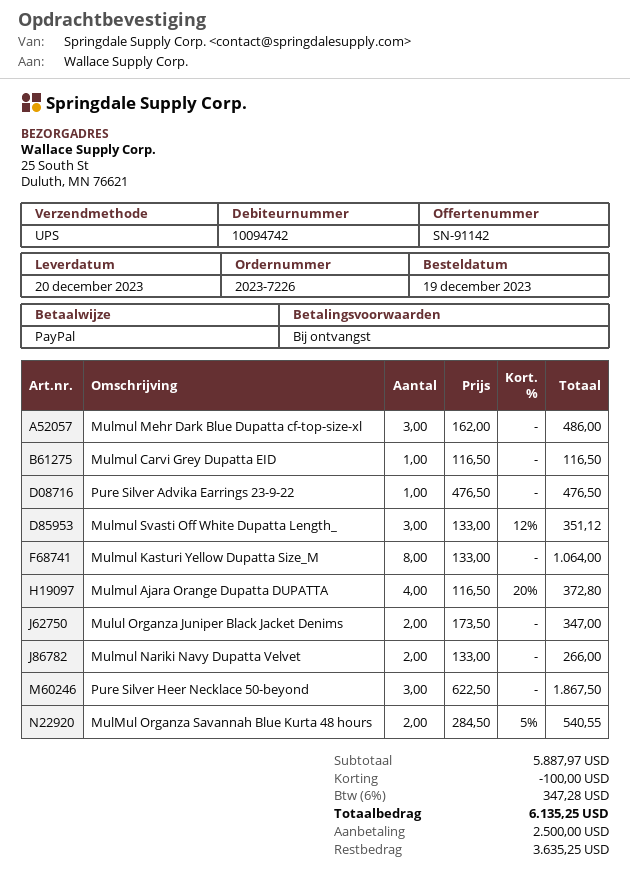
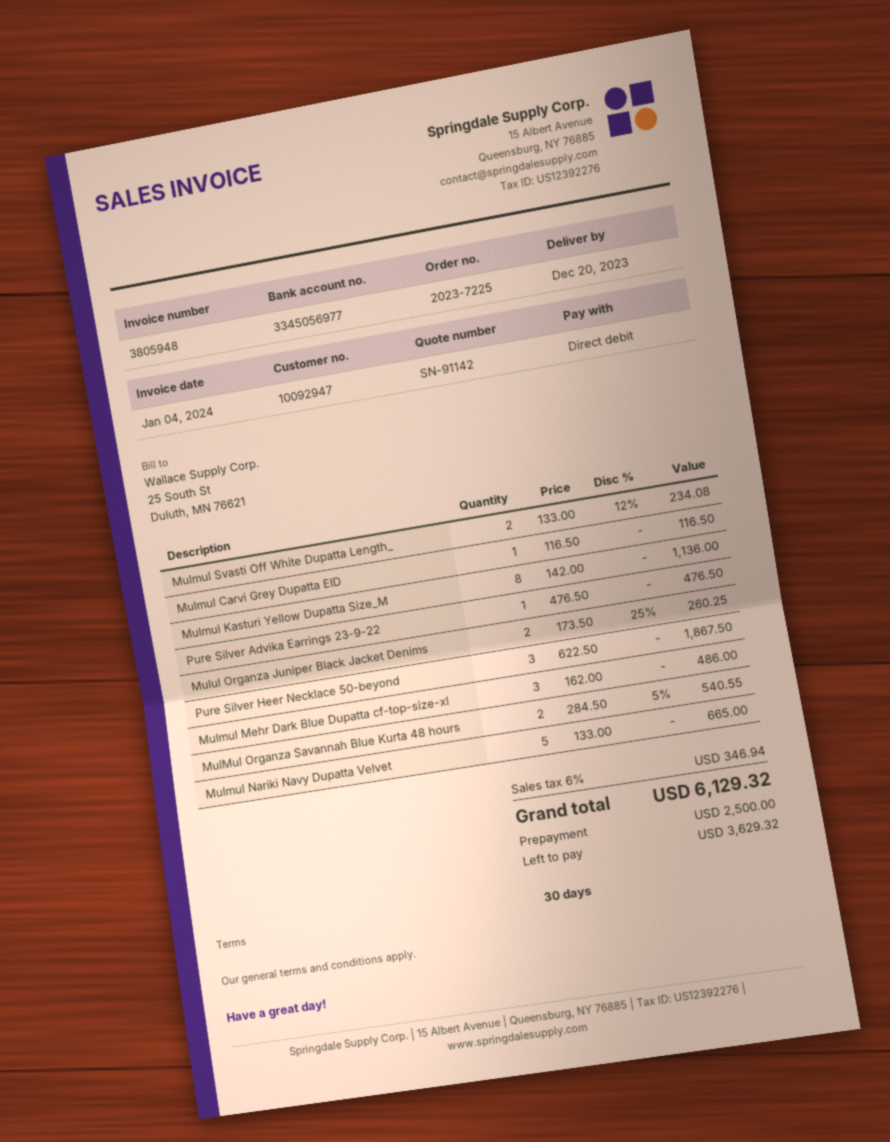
order number: 2023-7226 -> 2023-7225
payment terms: on receipt -> 30 days
customer number: 10094742 -> 10092947
payment method: PayPal -> direct debit
Mulmul Svasti Off White Dupatta Length_: 3 x 133.00 - 12% = 351.12 -> 2 x 133.00 - 12% = 234.08
Mulmul Kasturi Yellow Dupatta Size_M: 8 x 133.00 = 1064.00 -> 8 x 142.00 = 1136.00
Mulmul Ajara Orange Dupatta DUPATTA: 4 x 116.50 - 20% = 372.80 -> none
Mulul Organza Juniper Black Jacket Denims: 2 x 173.50 = 347.00 -> 2 x 173.50 - 25% = 260.25
Mulmul Nariki Navy Dupatta Velvet: 2 x 133.00 = 266.00 -> 5 x 133.00 = 665.00
discount: 100.00 -> none
tax: 6% = 347.28 -> 6% = 346.94
total: 6135.25 -> 6129.32
balance: 3635.25 -> 3629.32

